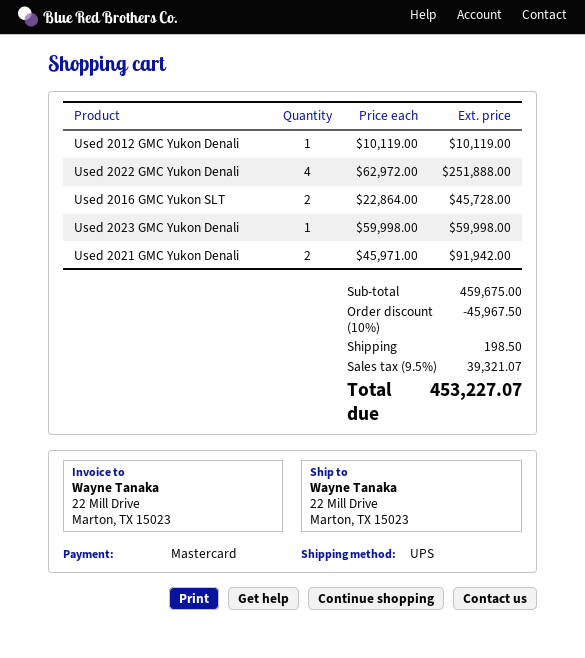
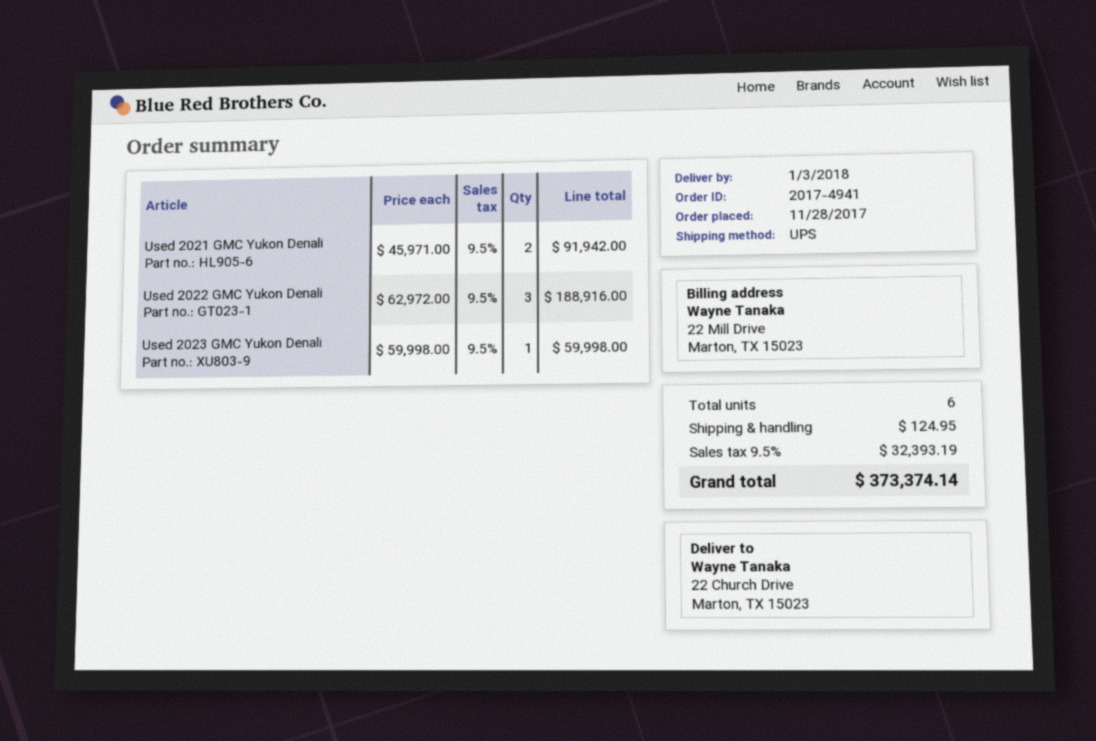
ship to: 22 Mill Drive, Marton, TX 15023 -> 22 Church Drive, Marton, TX 15023
Used 2012 GMC Yukon Denali: 1 x 10119.00 = 10119.00 -> none
Used 2022 GMC Yukon Denali: 4 x 62972.00 = 251888.00 -> 3 x 62972.00 = 188916.00
Used 2016 GMC Yukon SLT: 2 x 22864.00 = 45728.00 -> none
discount: 10% = 45967.50 -> none
shipping: 198.50 -> 124.95
tax: 9.5% = 39321.07 -> 9.5% = 32393.19
total: 453227.07 -> 373374.14

